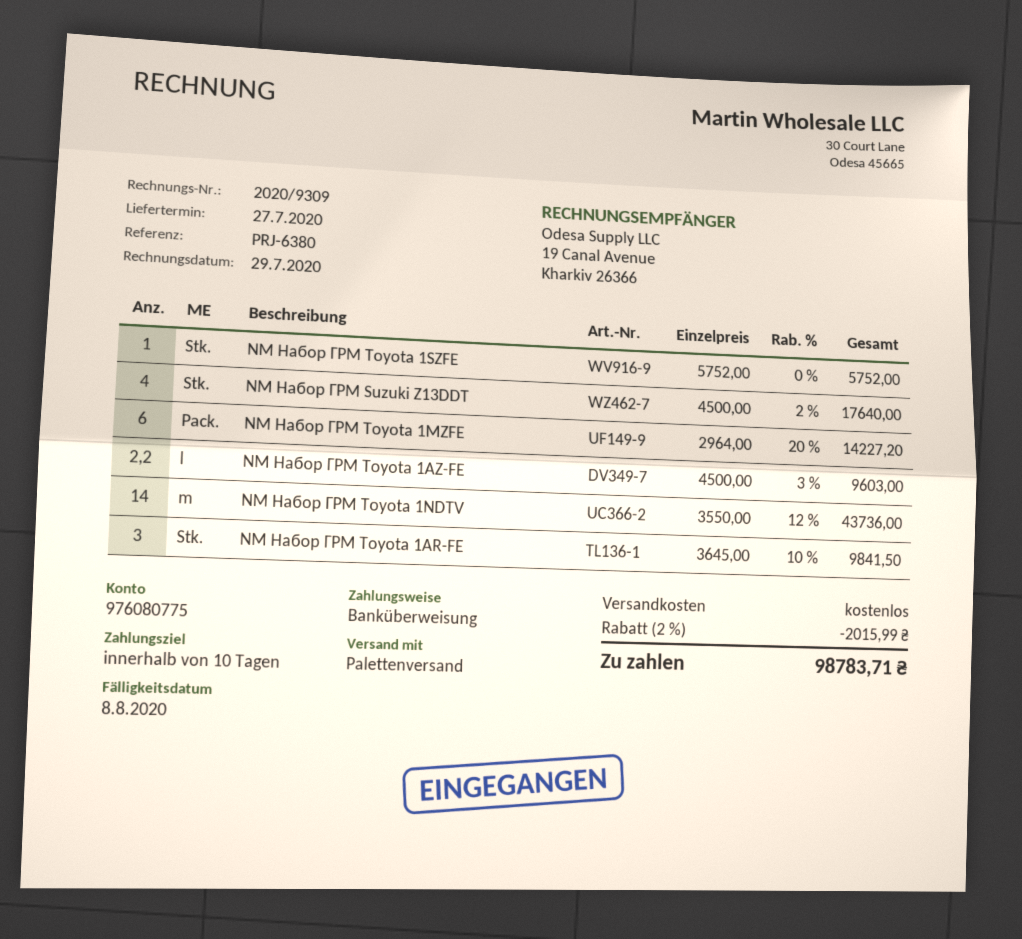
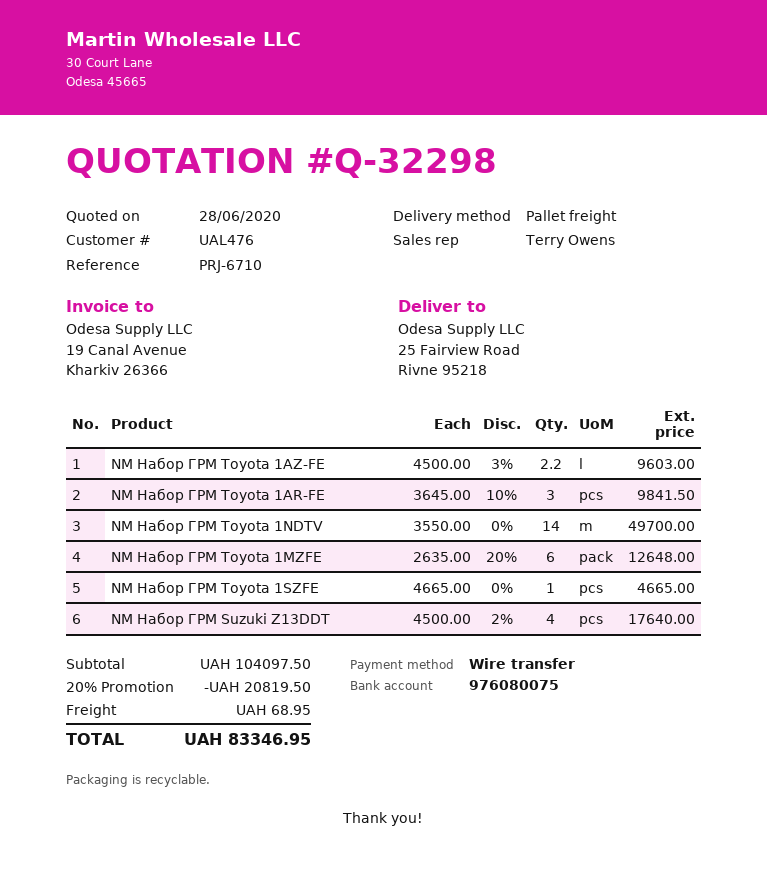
reference: PRJ-6380 -> PRJ-6710
bank account: 976080775 -> 976080075
NM Набор ГРМ Toyota 1SZFE: 1 x 5752.00 = 5752.00 -> 1 x 4665.00 = 4665.00
NM Набор ГРМ Toyota 1MZFE: 6 x 2964.00 - 20% = 14227.20 -> 6 x 2635.00 - 20% = 12648.00
NM Набор ГРМ Toyota 1NDTV: 14 x 3550.00 - 12% = 43736.00 -> 14 x 3550.00 = 49700.00
discount: 2% = 2015.99 -> 20% = 20819.50
shipping: 0.00 -> 68.95
total: 98783.71 -> 83346.95

